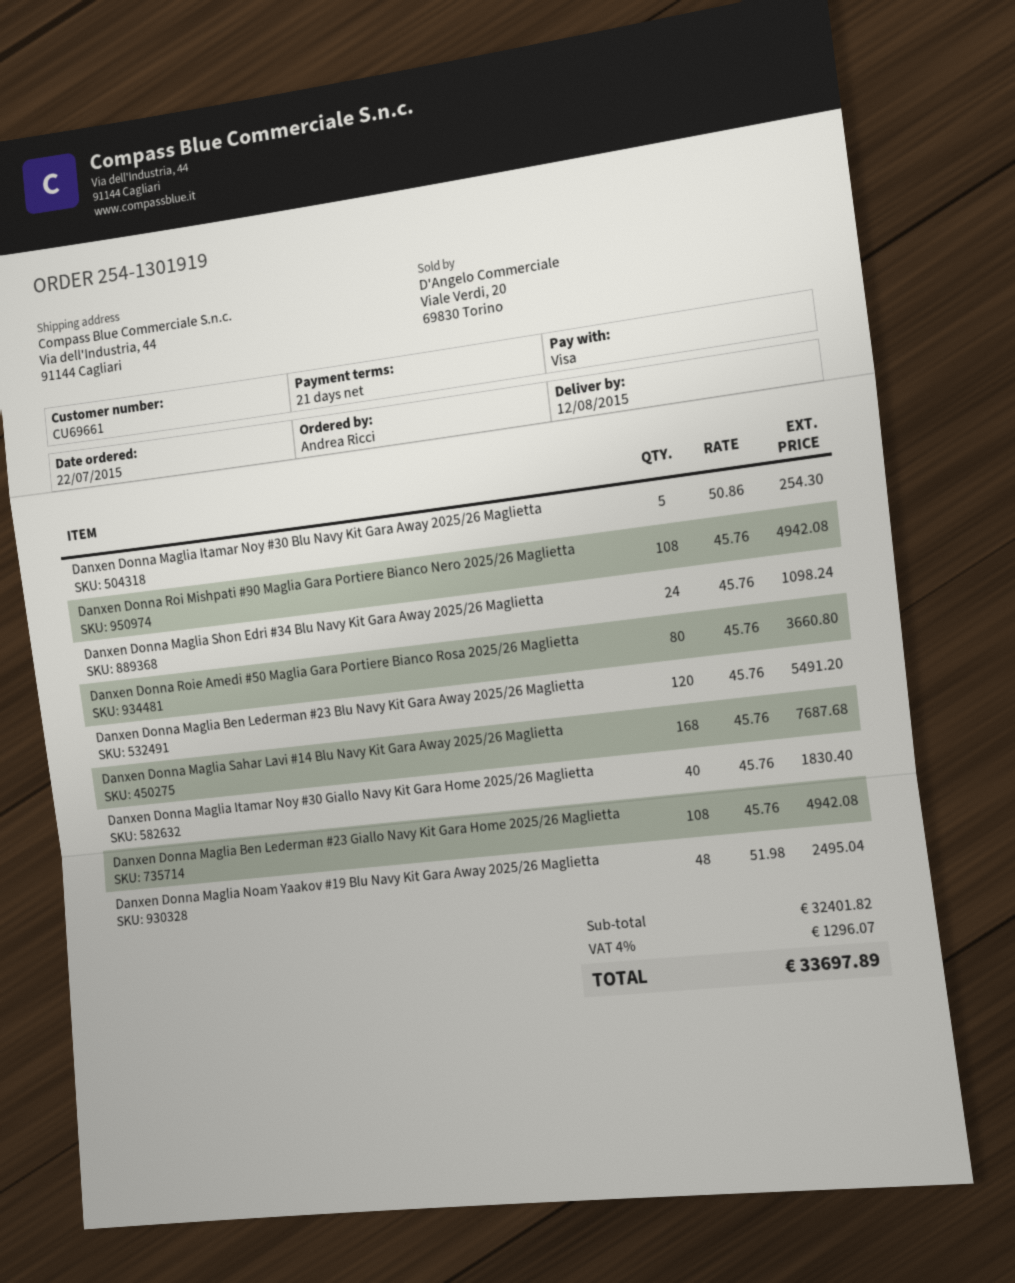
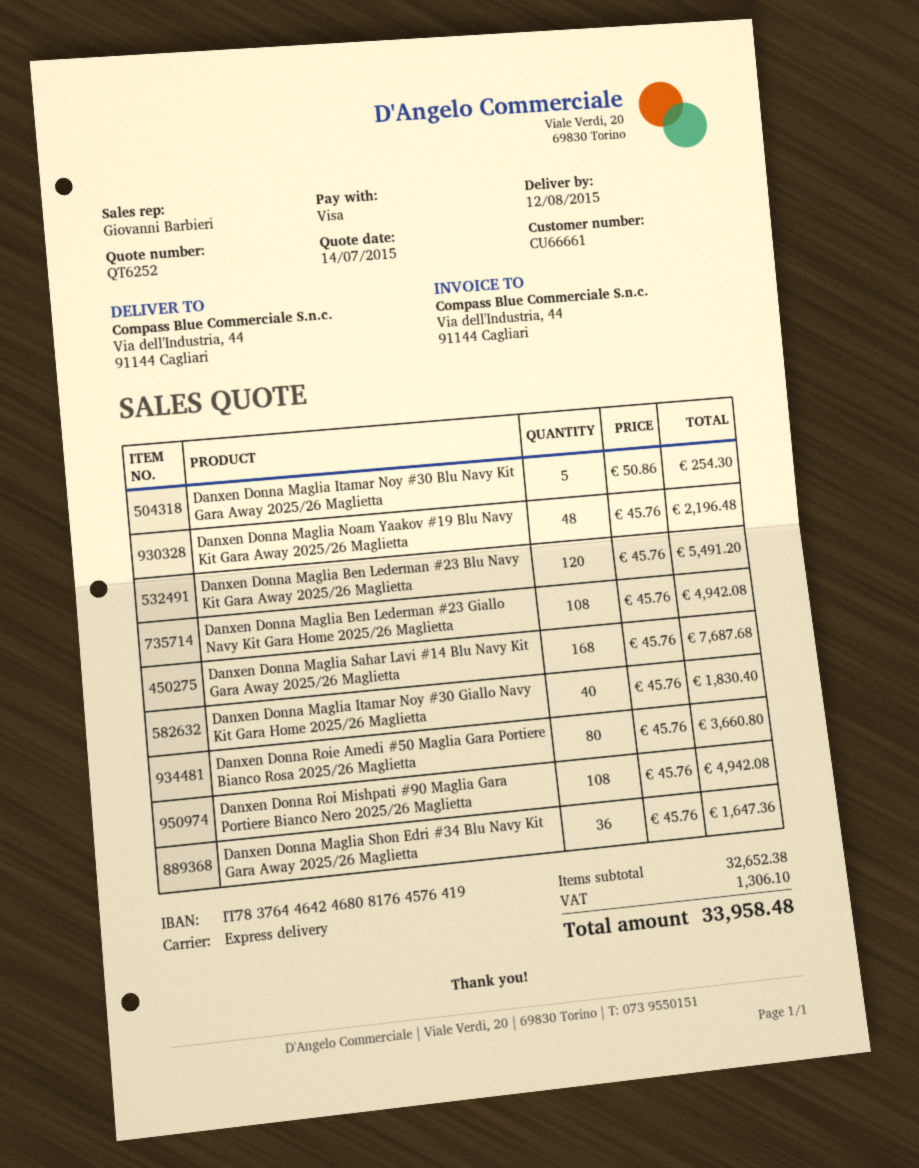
customer number: CU69661 -> CU66661
Danxen Donna Maglia Shon Edri #34 Blu Navy Kit Gara Away 2025/26 Maglietta: 24 x 45.76 = 1098.24 -> 36 x 45.76 = 1647.36
Danxen Donna Maglia Noam Yaakov #19 Blu Navy Kit Gara Away 2025/26 Maglietta: 48 x 51.98 = 2495.04 -> 48 x 45.76 = 2196.48
subtotal: 32401.82 -> 32652.38
tax: 1296.07 -> 1306.10
total: 33697.89 -> 33958.48

